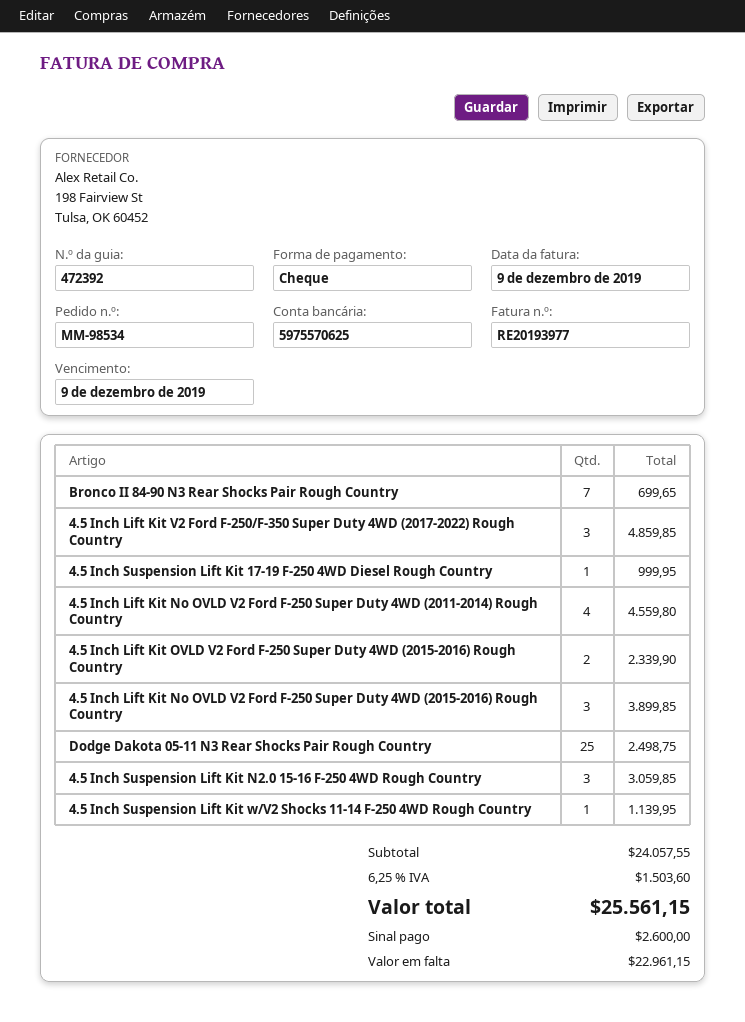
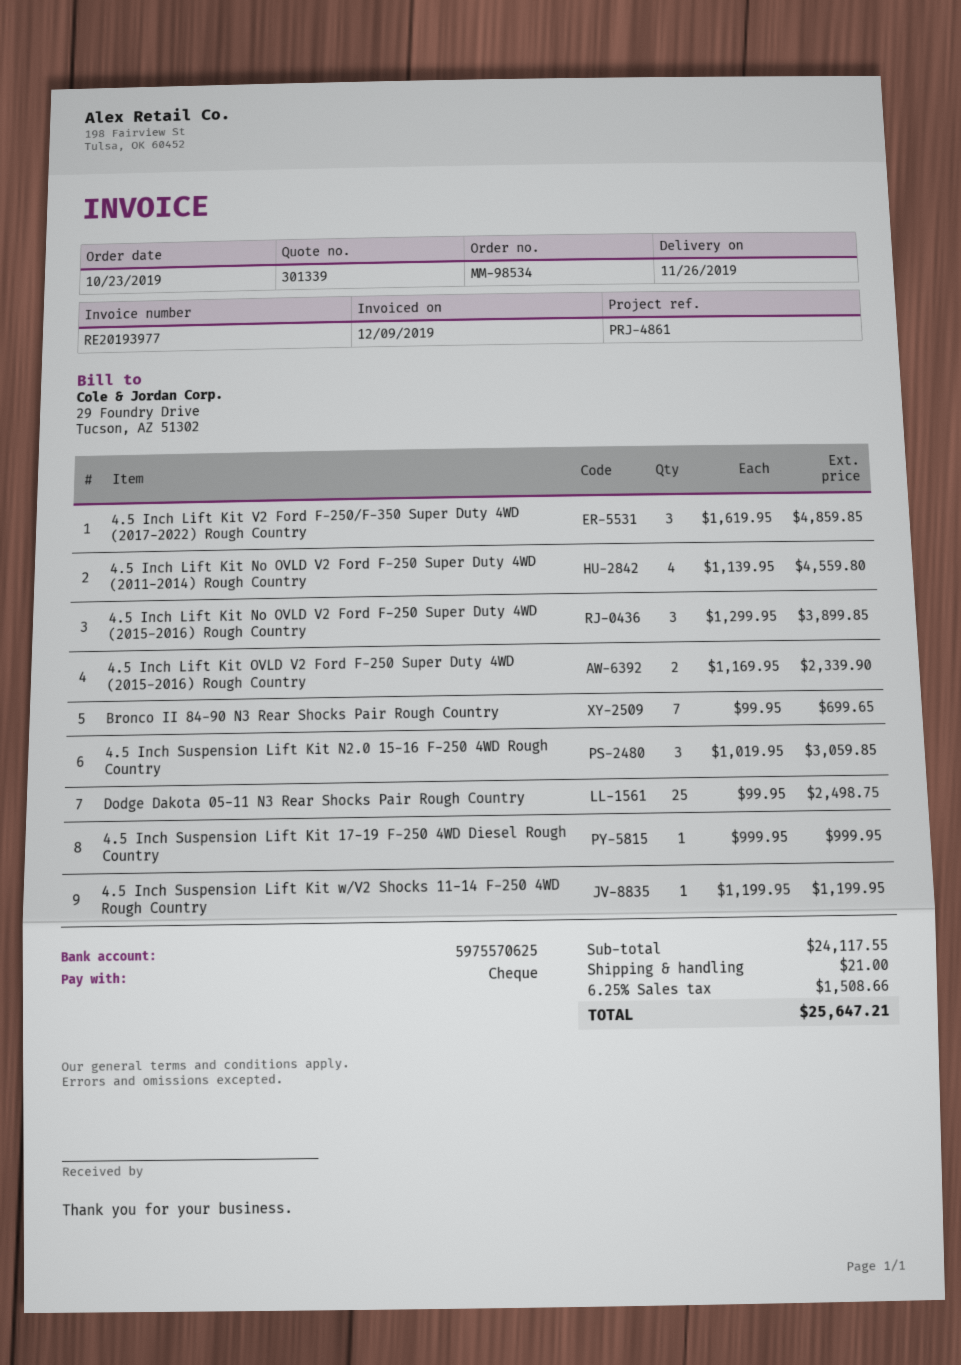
4.5 Inch Suspension Lift Kit w/V2 Shocks 11-14 F-250 4WD Rough Country: 1 for 1139.95 -> 1 for 1199.95
subtotal: 24057.55 -> 24117.55
shipping: none -> 21.00
tax: 6.25% = 1503.60 -> 6.25% = 1508.66
total: 25561.15 -> 25647.21

